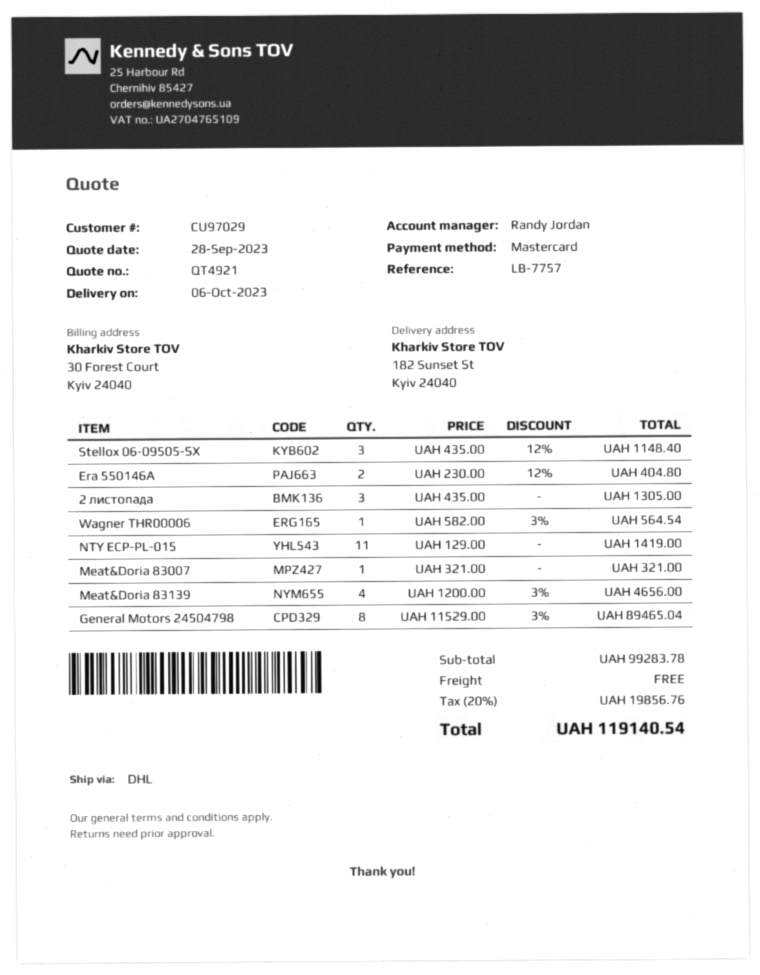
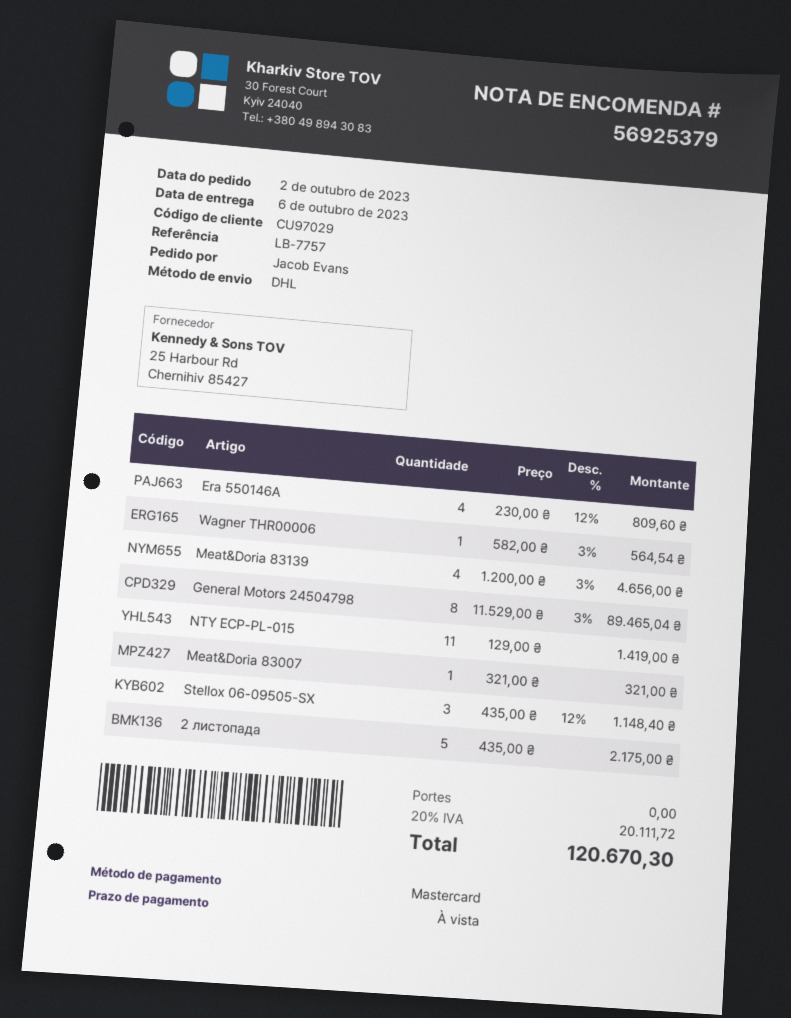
Era 550146A: 2 x 230.00 - 12% = 404.80 -> 4 x 230.00 - 12% = 809.60
2 листопада: 3 x 435.00 = 1305.00 -> 5 x 435.00 = 2175.00
tax: 20% = 19856.76 -> 20% = 20111.72
total: 119140.54 -> 120670.30

